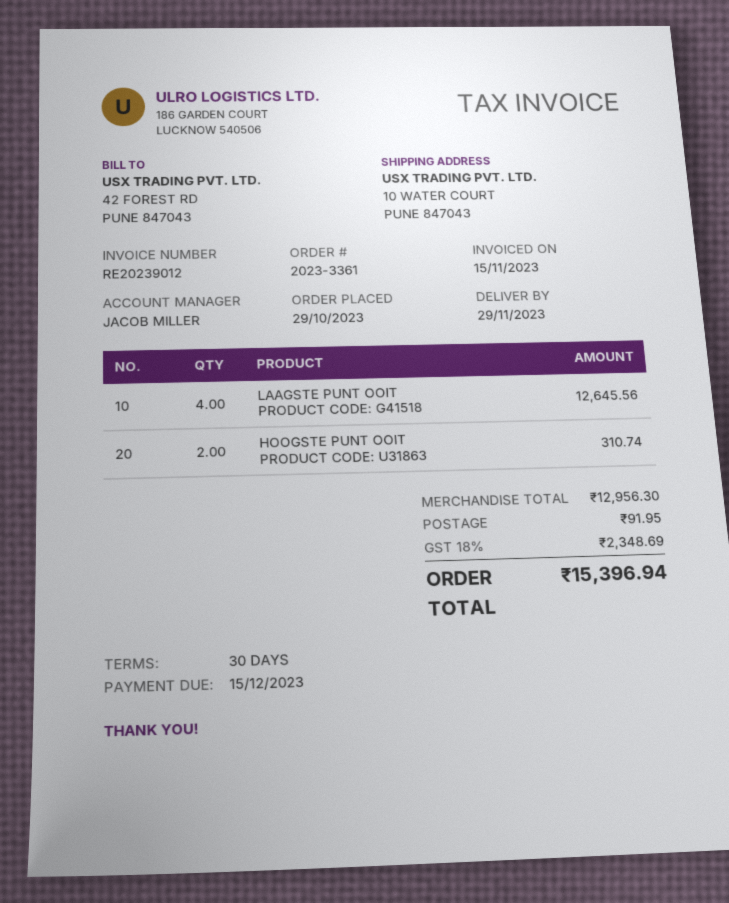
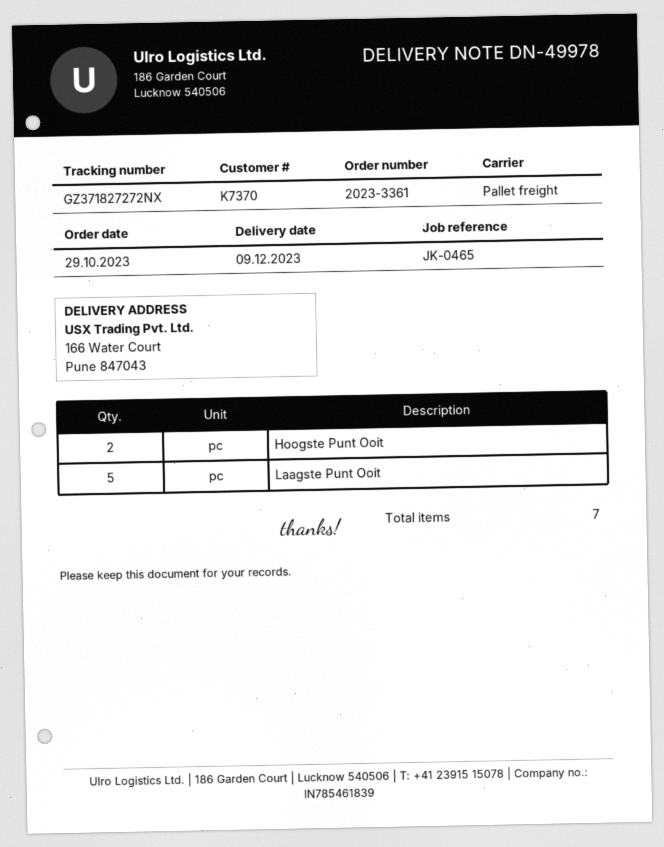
delivery date: 2023-11-29 -> 2023-12-09
ship to: 10 WATER COURT, PUNE 847043 -> 166 Water Court, Pune 847043
LAAGSTE PUNT OOIT: 4 -> 5

